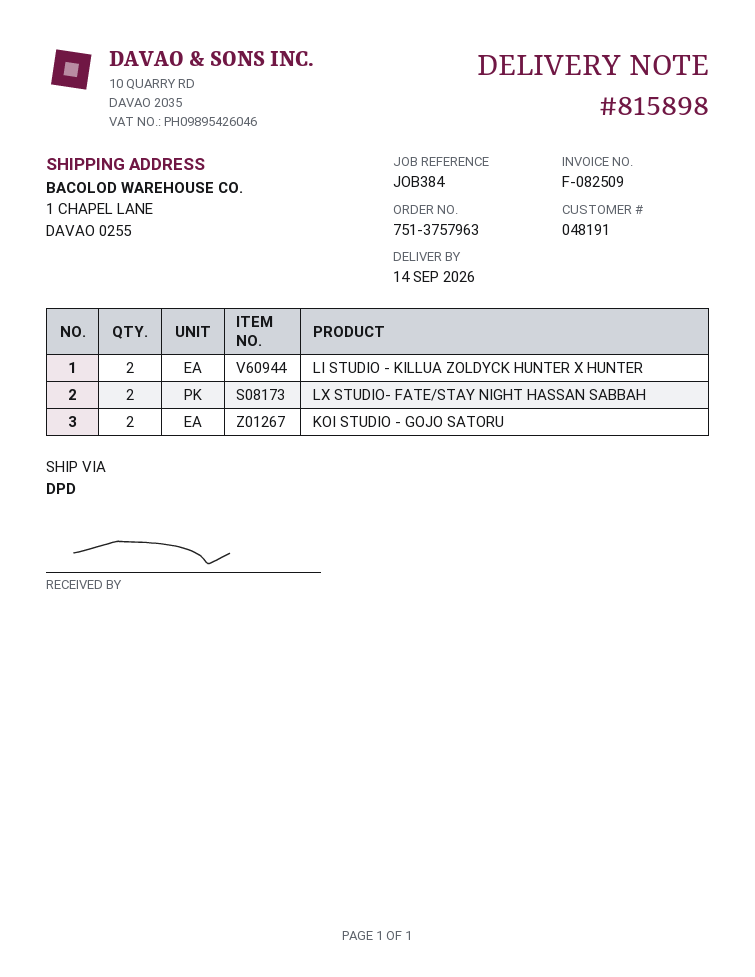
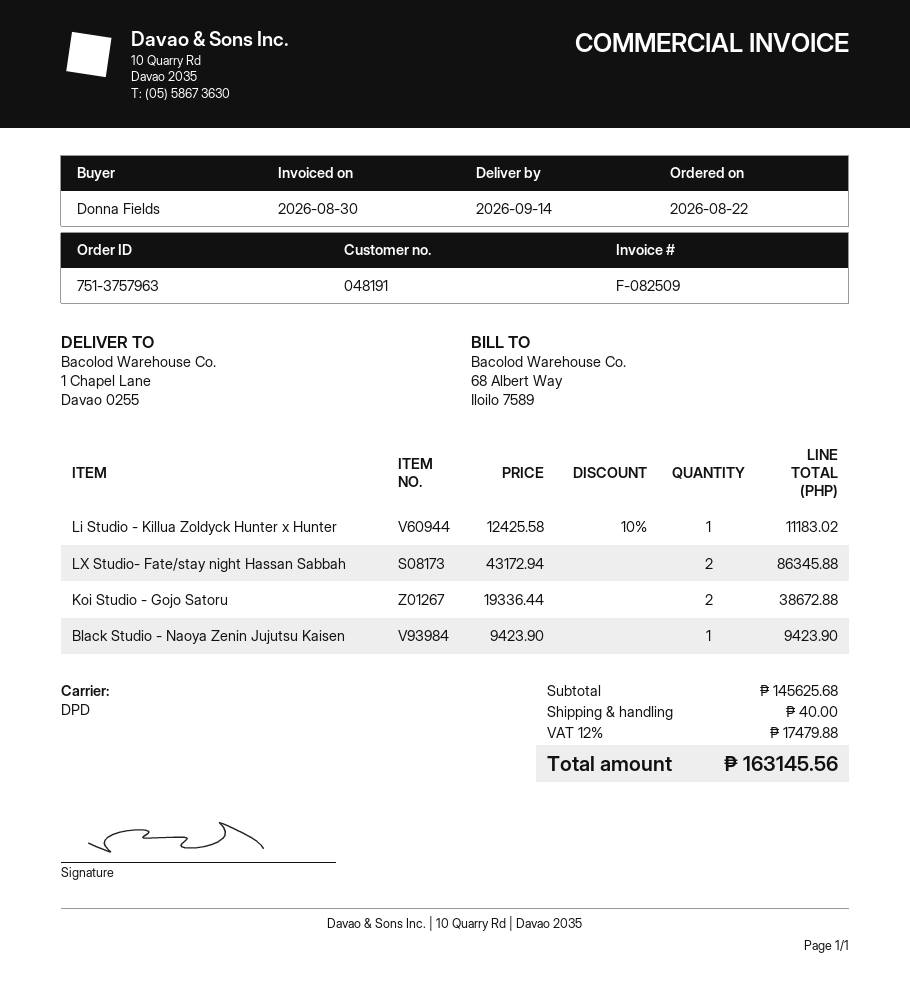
LI STUDIO - KILLUA ZOLDYCK HUNTER X HUNTER: 2 -> 1
Black Studio - Naoya Zenin Jujutsu Kaisen: none -> 1

